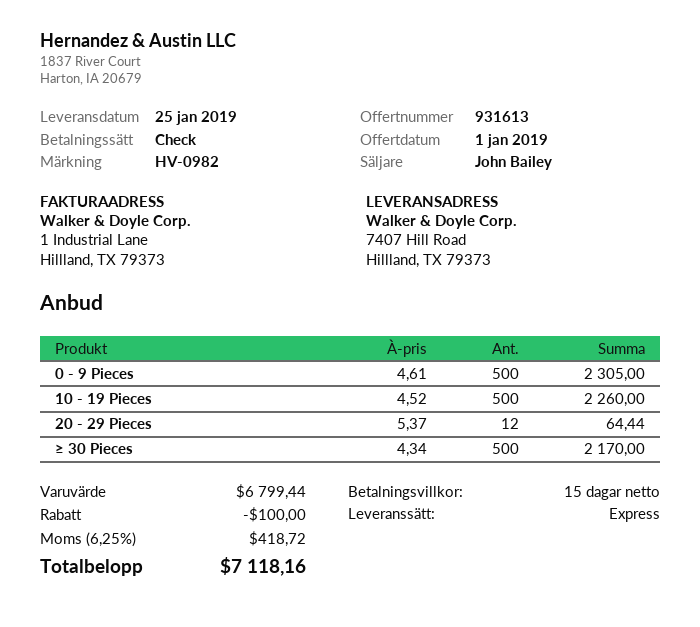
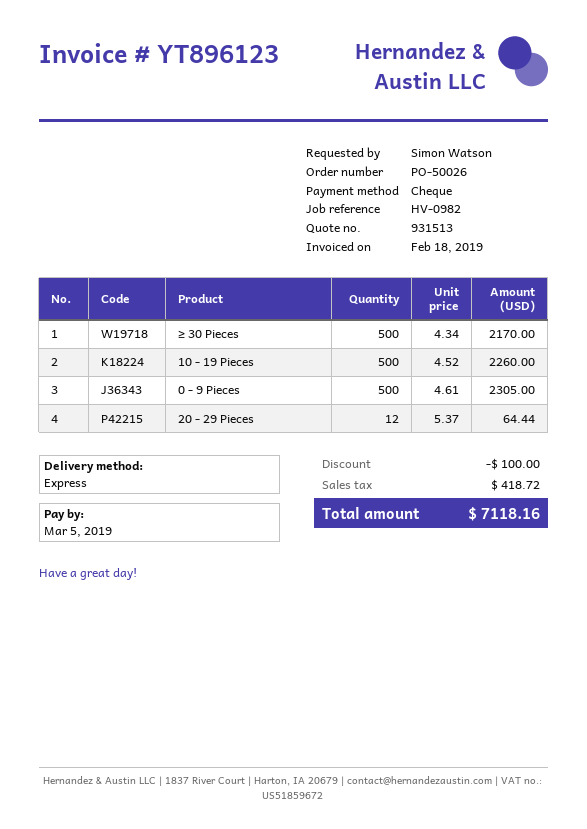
quote number: 931613 -> 931513

